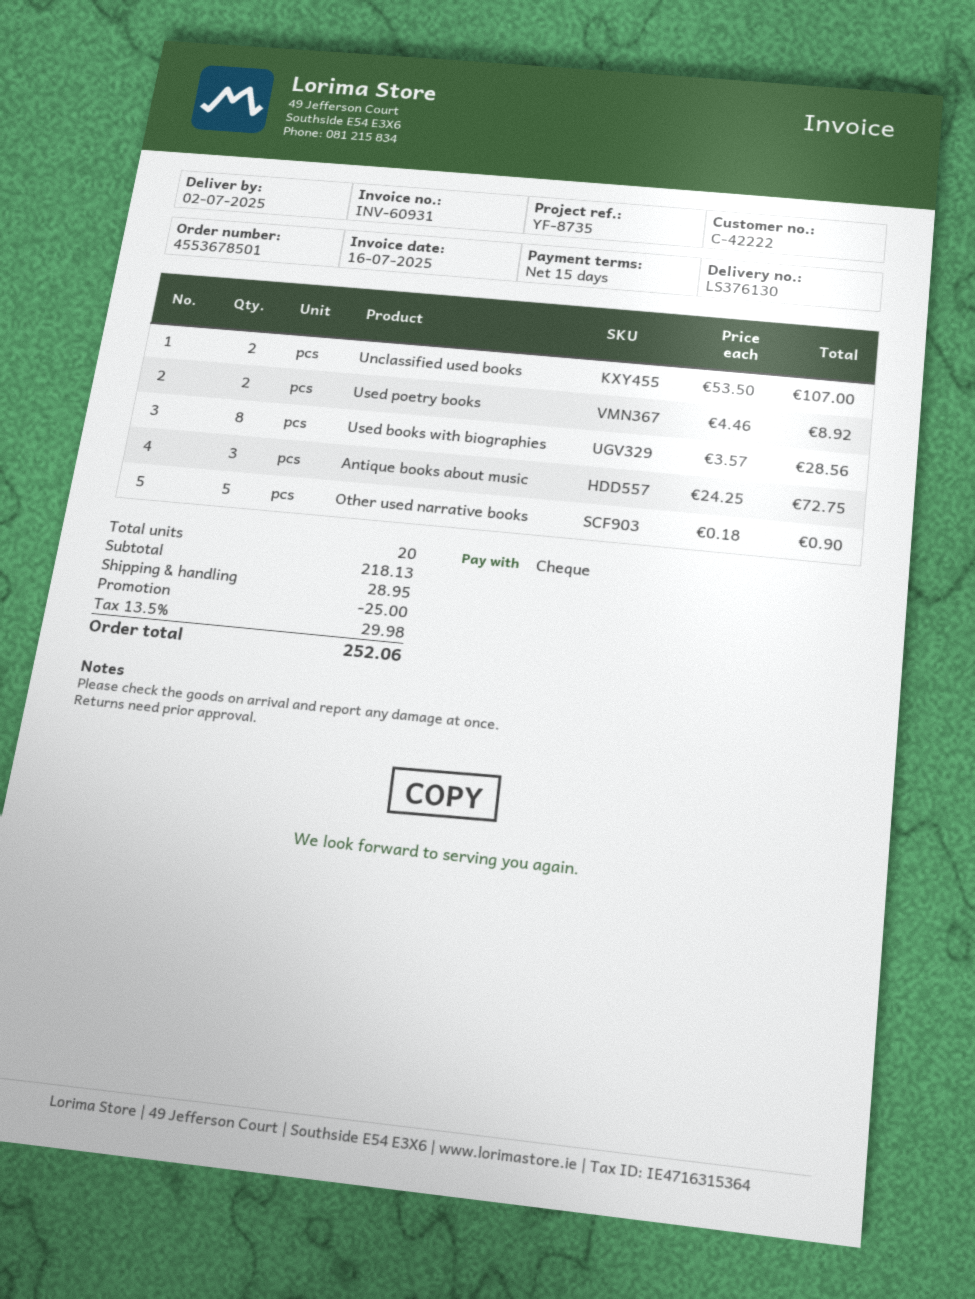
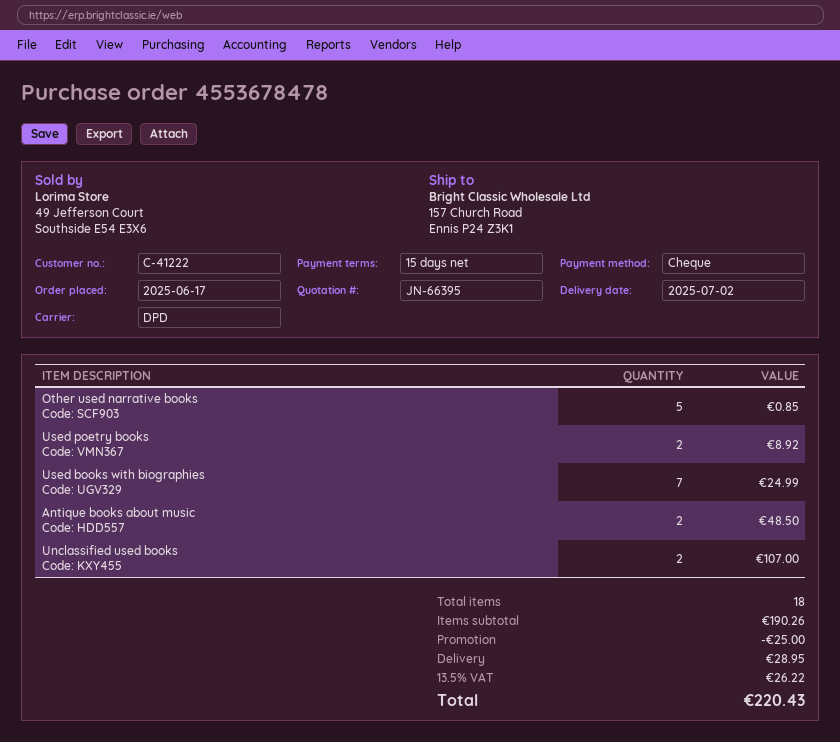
order number: 4553678501 -> 4553678478
customer number: C-42222 -> C-41222
Used books with biographies: 8 for 28.56 -> 7 for 24.99
Antique books about music: 3 for 72.75 -> 2 for 48.50
Other used narrative books: 5 for 0.90 -> 5 for 0.85
total quantity: 20 -> 18
subtotal: 218.13 -> 190.26
tax: 13.5% = 29.98 -> 13.5% = 26.22
total: 252.06 -> 220.43

